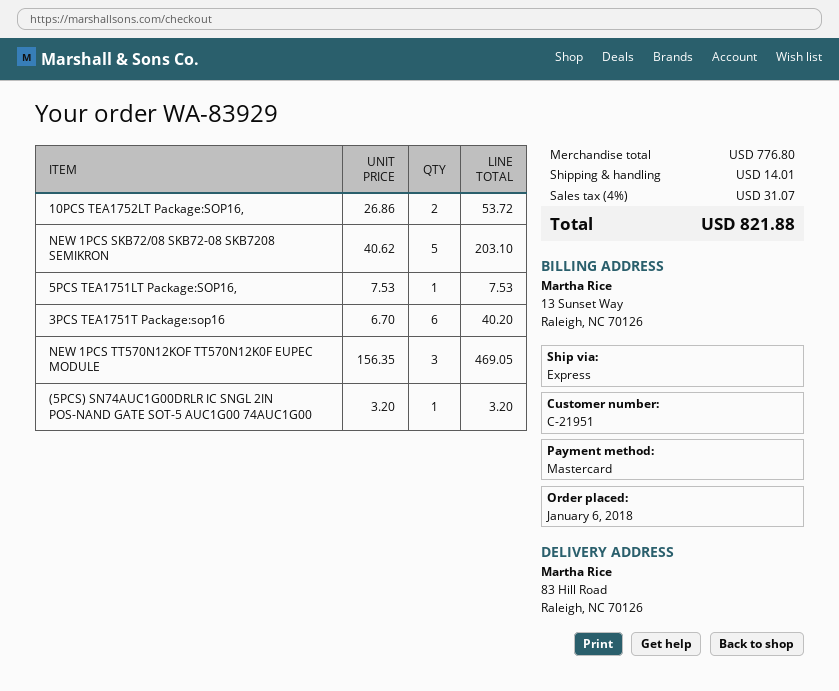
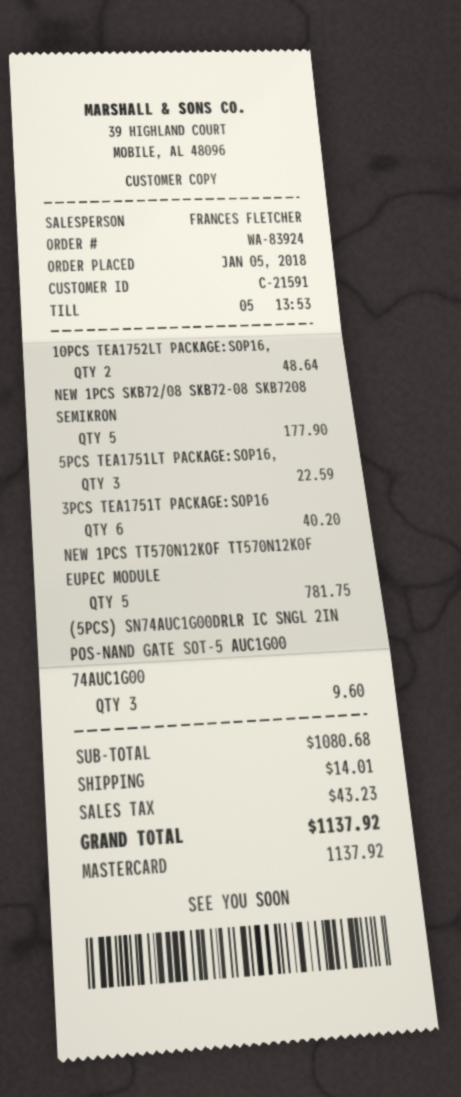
order number: WA-83929 -> WA-83924
order date: 2018-01-06 -> 2018-01-05
customer number: C-21951 -> C-21591
10PCS TEA1752LT Package:SOP16,: 2 for 53.72 -> 2 for 48.64
NEW 1PCS SKB72/08 SKB72-08 SKB7208 SEMIKRON: 5 for 203.10 -> 5 for 177.90
5PCS TEA1751LT Package:SOP16,: 1 for 7.53 -> 3 for 22.59
NEW 1PCS TT570N12KOF TT570N12K0F EUPEC MODULE: 3 for 469.05 -> 5 for 781.75
(5PCS) SN74AUC1G00DRLR IC SNGL 2IN POS-NAND GATE SOT-5 AUC1G00 74AUC1G00: 1 for 3.20 -> 3 for 9.60
subtotal: 776.80 -> 1080.68
tax: 31.07 -> 43.23
total: 821.88 -> 1137.92

